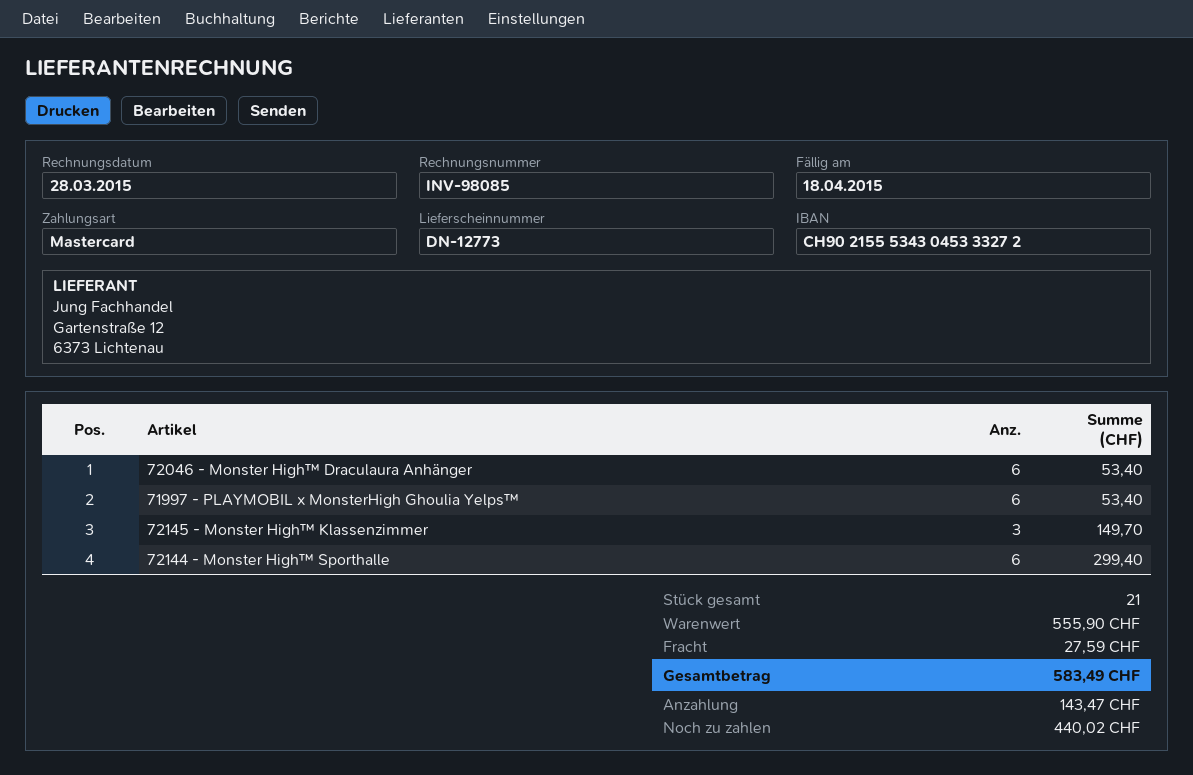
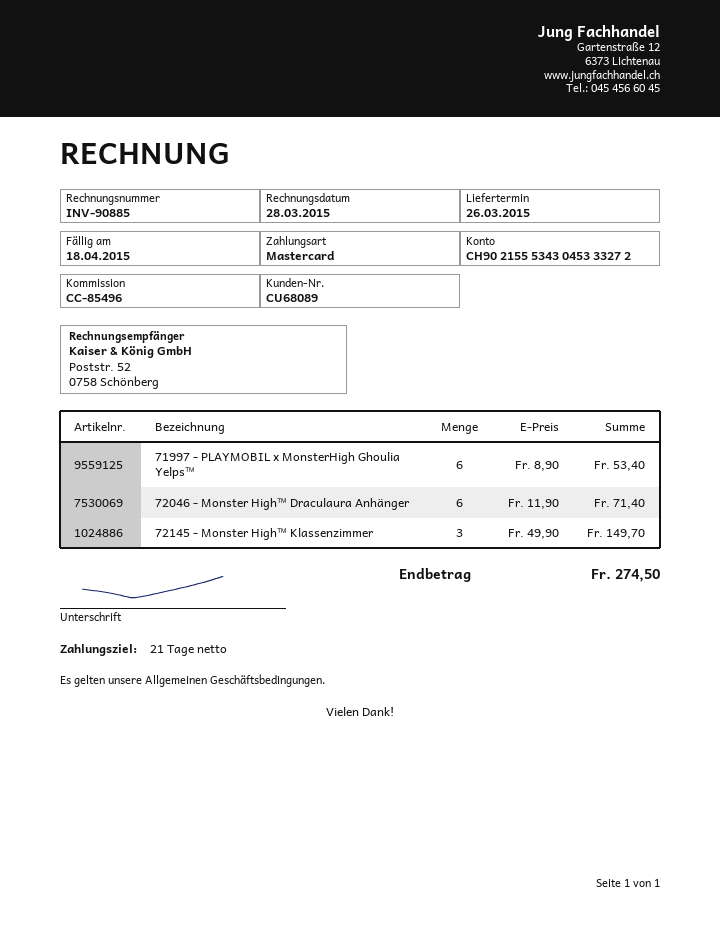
invoice number: INV-98085 -> INV-90885
72046 - Monster High™ Draculaura Anhänger: 6 for 53.40 -> 6 for 71.40
72144 - Monster High™ Sporthalle: 6 for 299.40 -> none
shipping: 27.59 -> none
total: 583.49 -> 274.50

